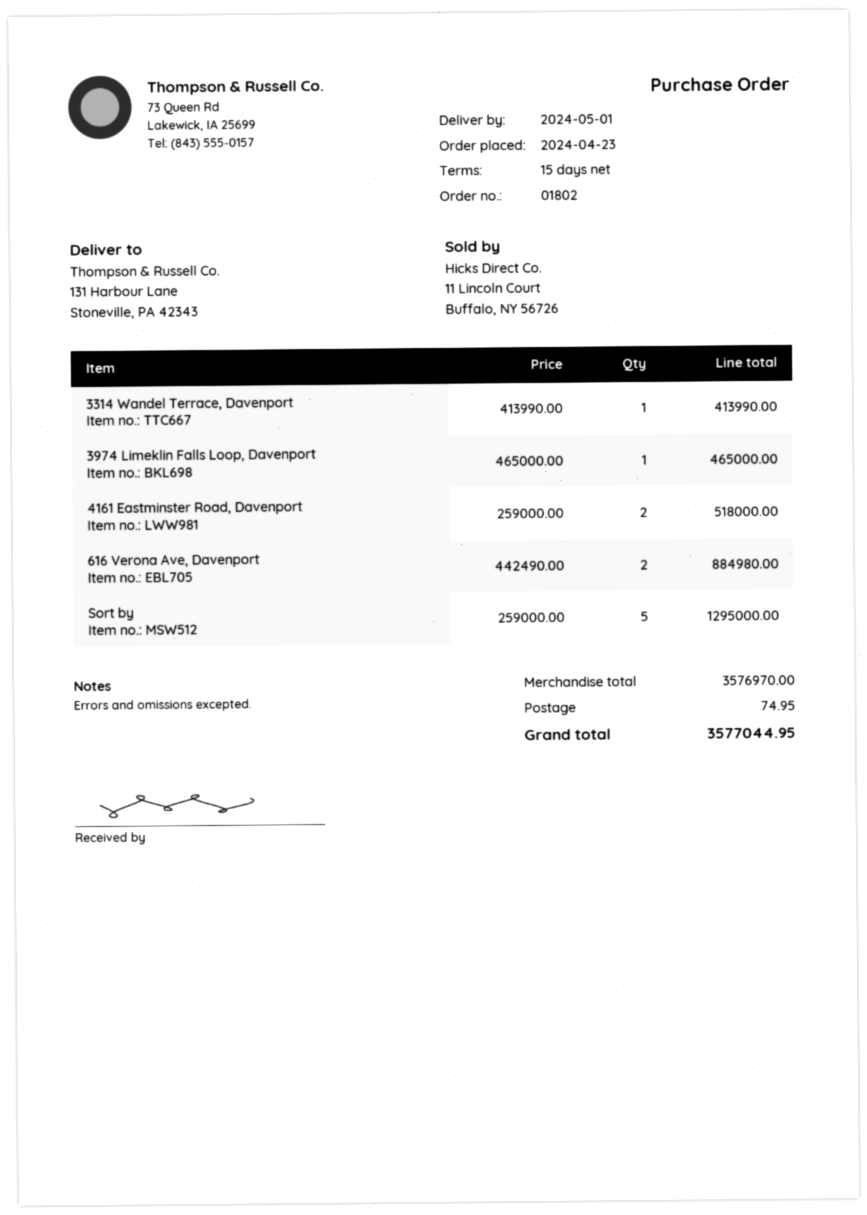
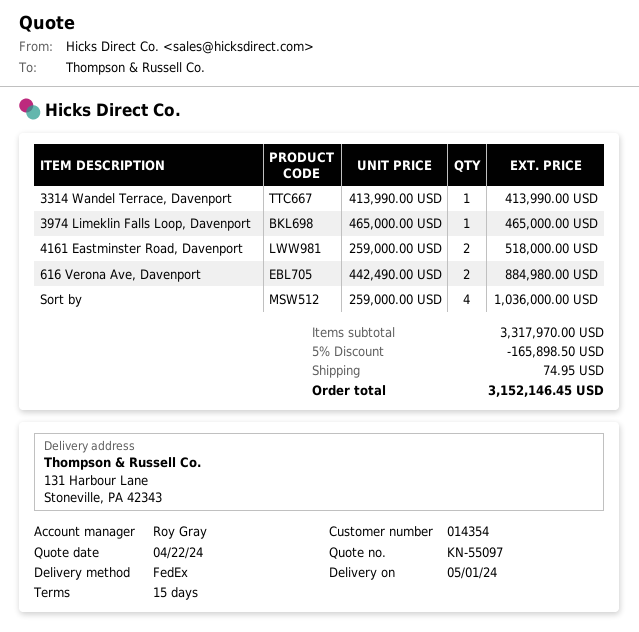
Sort by: 5 x 259000.00 = 1295000.00 -> 4 x 259000.00 = 1036000.00
subtotal: 3576970.00 -> 3317970.00
discount: none -> 5% = 165898.50
total: 3577044.95 -> 3152146.45

